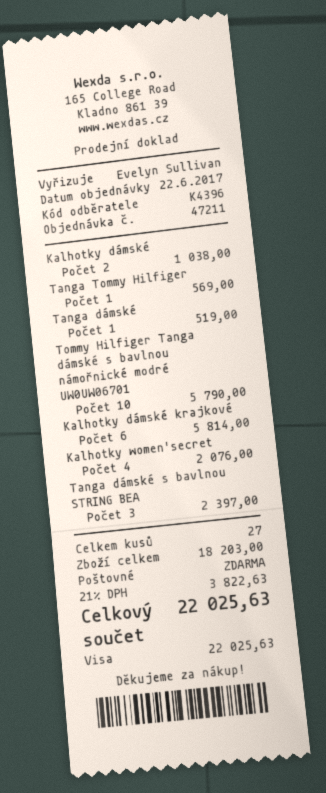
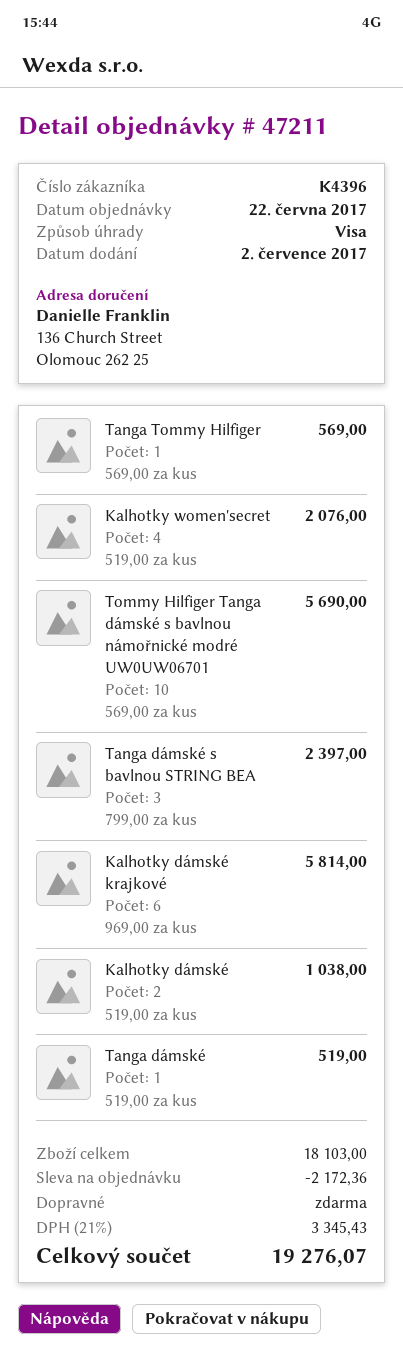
Tommy Hilfiger Tanga dámské s bavlnou námořnické modré UW0UW06701: 10 for 5790.00 -> 10 for 5690.00
subtotal: 18203.00 -> 18103.00
discount: none -> 2172.36
tax: 21% = 3822.63 -> 21% = 3345.43
total: 22025.63 -> 19276.07

